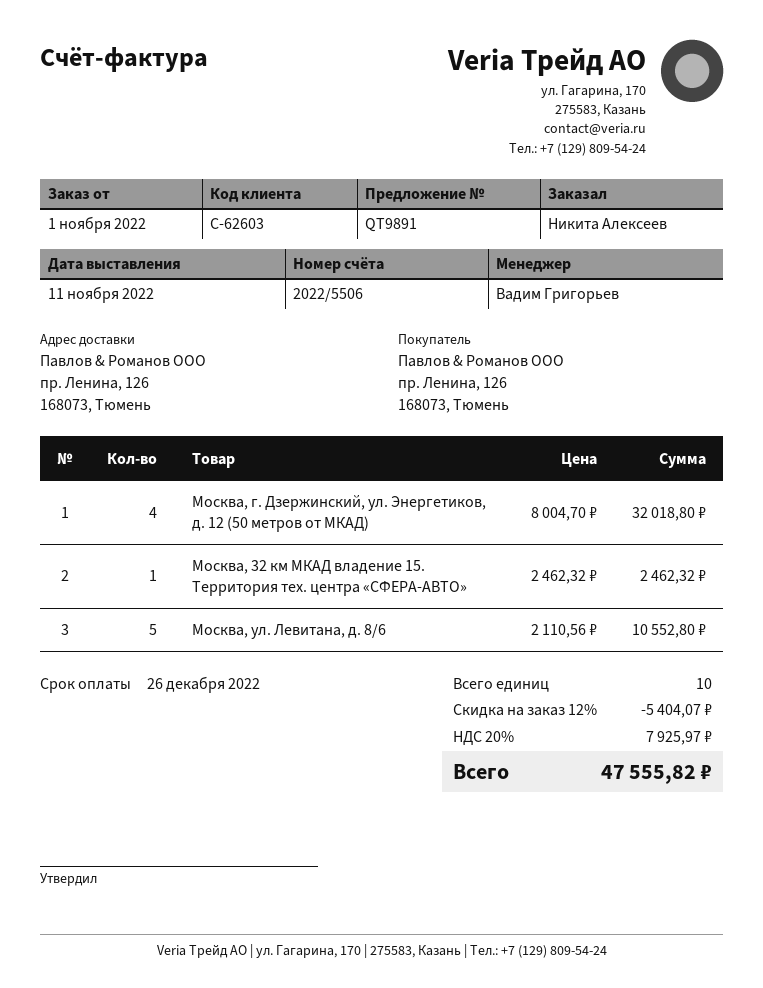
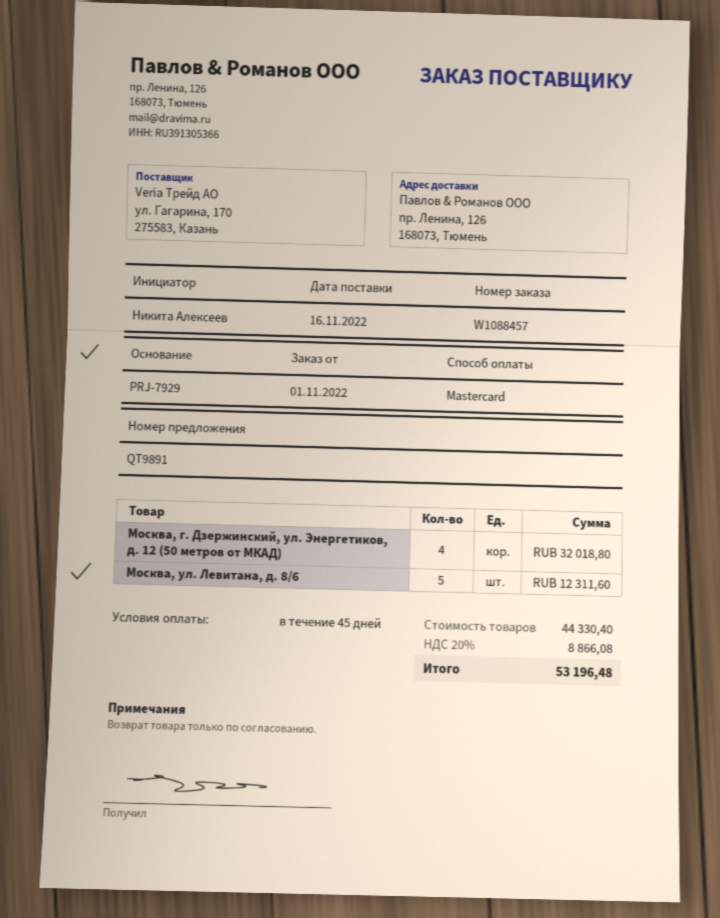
Москва, 32 км МКАД владение 15. Территория тех. центра «СФЕРА-АВТО»: 1 for 2462.32 -> none
Москва, ул. Левитана, д. 8/6: 5 for 10552.80 -> 5 for 12311.60
discount: 12% = 5404.07 -> none
tax: 20% = 7925.97 -> 20% = 8866.08
total: 47555.82 -> 53196.48

